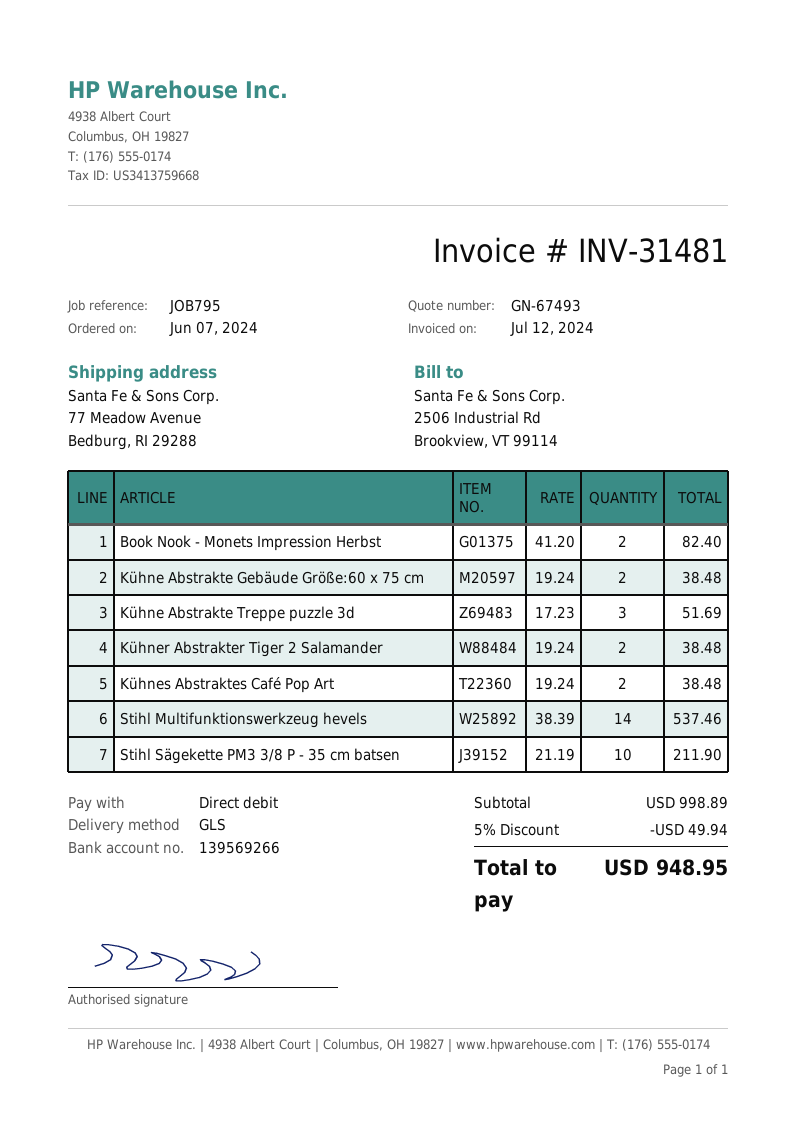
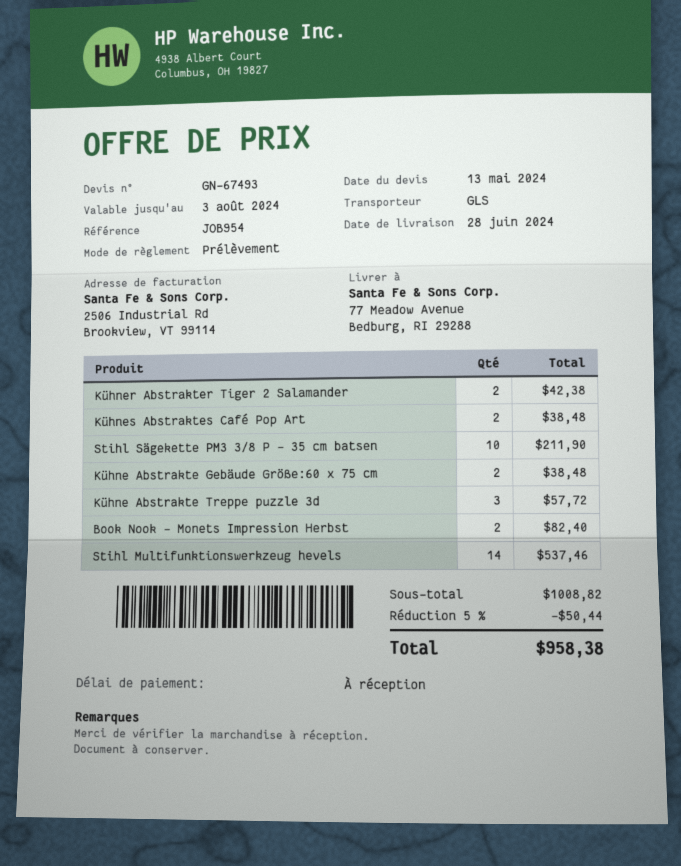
reference: JOB795 -> JOB954
Kühne Abstrakte Treppe puzzle 3d: 3 for 51.69 -> 3 for 57.72
Kühner Abstrakter Tiger 2 Salamander: 2 for 38.48 -> 2 for 42.38
subtotal: 998.89 -> 1008.82
discount: 5% = 49.94 -> 5% = 50.44
total: 948.95 -> 958.38

